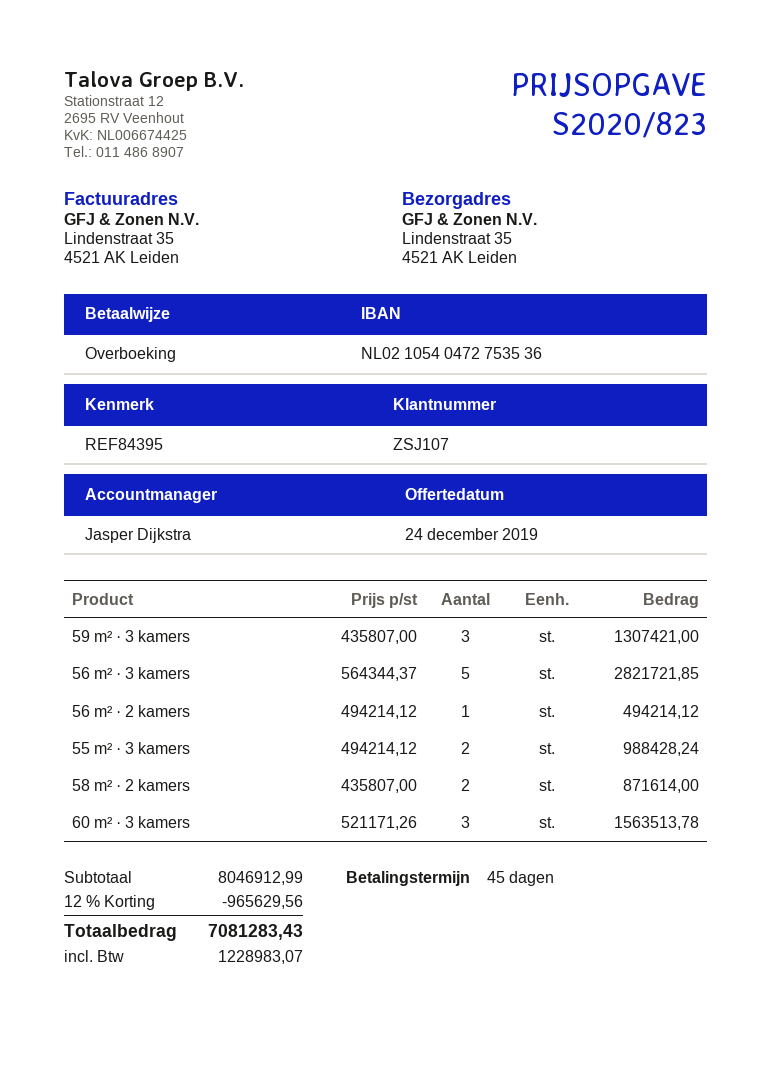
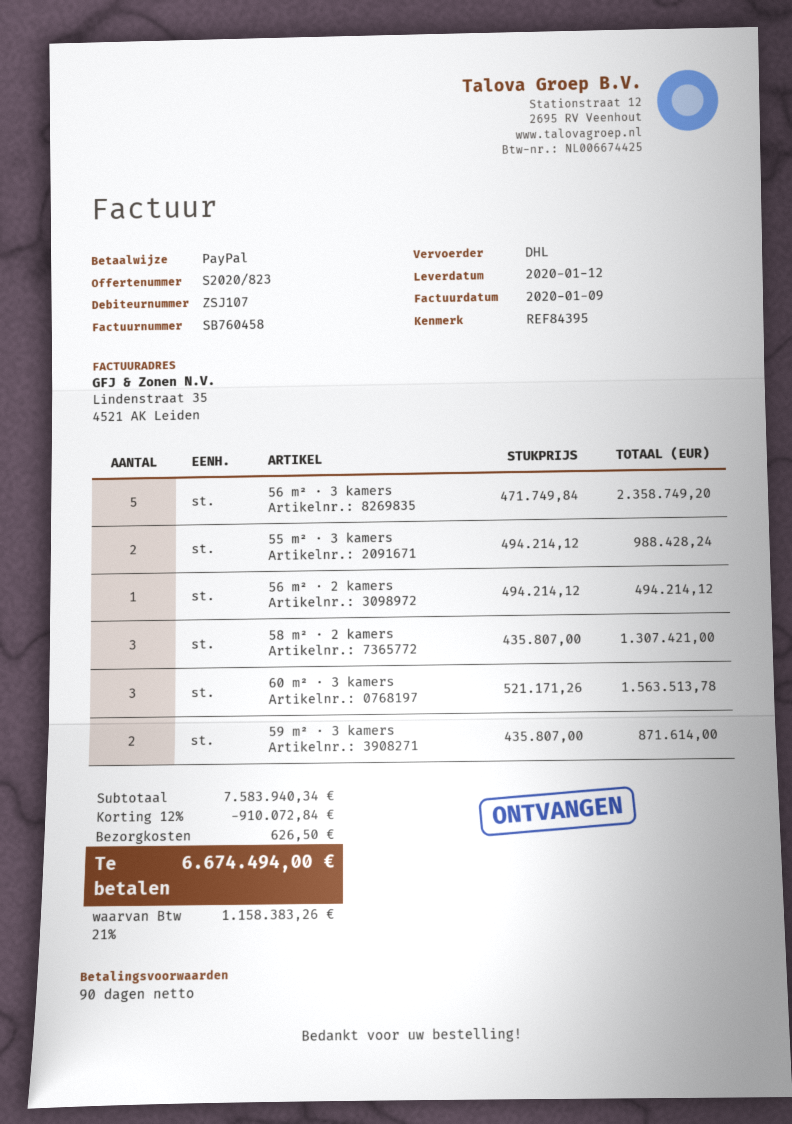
payment terms: 45 days -> 90 days
payment method: bank transfer -> PayPal
59 m² · 3 kamers: 3 x 435807.00 = 1307421.00 -> 2 x 435807.00 = 871614.00
56 m² · 3 kamers: 5 x 564344.37 = 2821721.85 -> 5 x 471749.84 = 2358749.20
58 m² · 2 kamers: 2 x 435807.00 = 871614.00 -> 3 x 435807.00 = 1307421.00
subtotal: 8046912.99 -> 7583940.34
discount: 12% = 965629.56 -> 12% = 910072.84
shipping: none -> 626.50
tax: 1228983.07 -> 1158383.26
total: 7081283.43 -> 6674494.00

